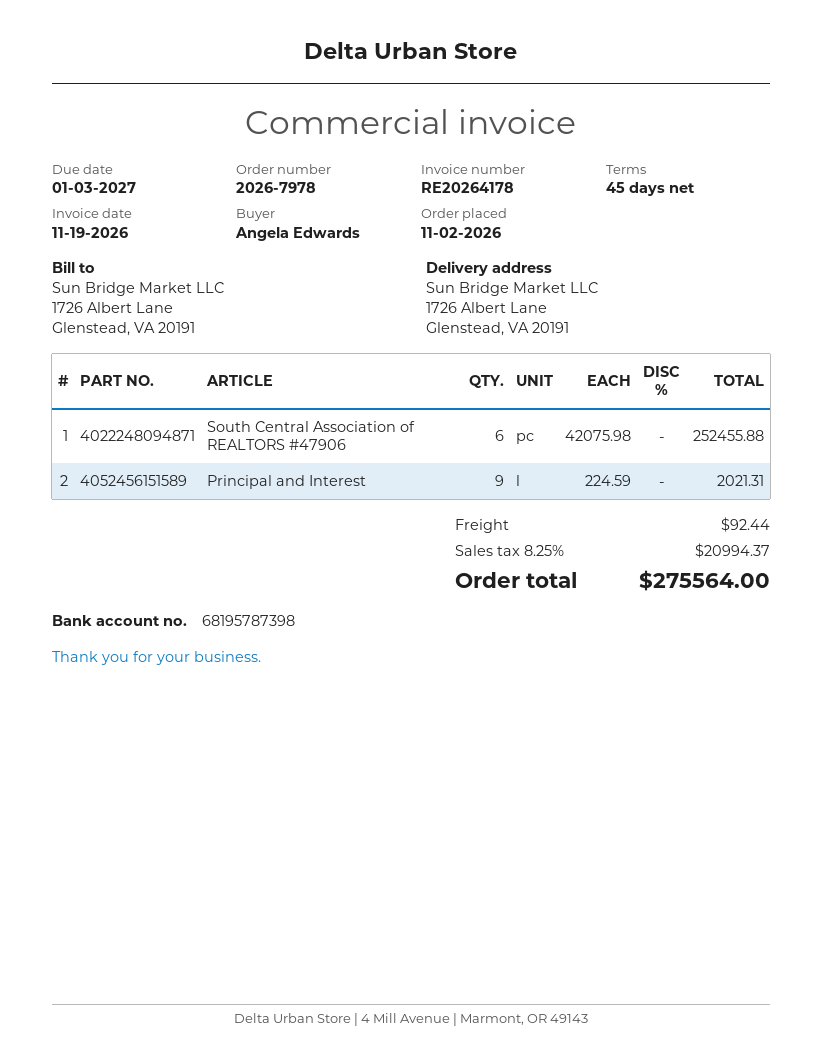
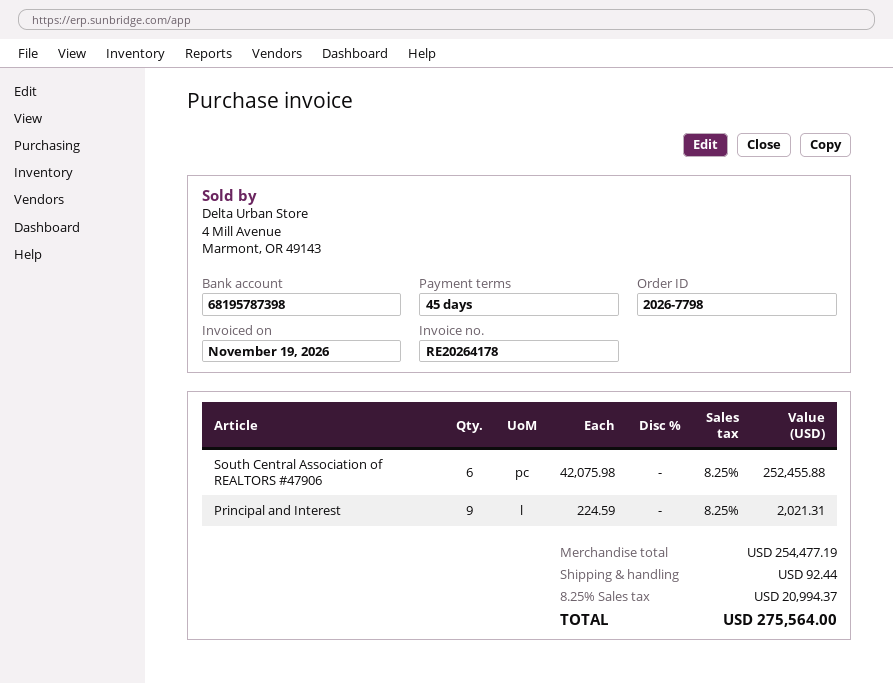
order number: 2026-7978 -> 2026-7798

